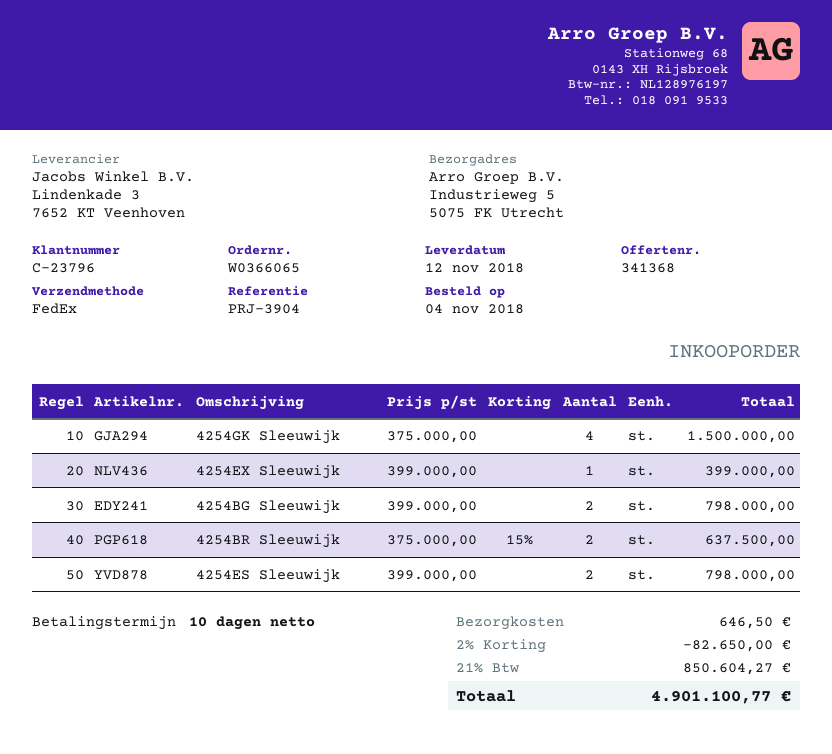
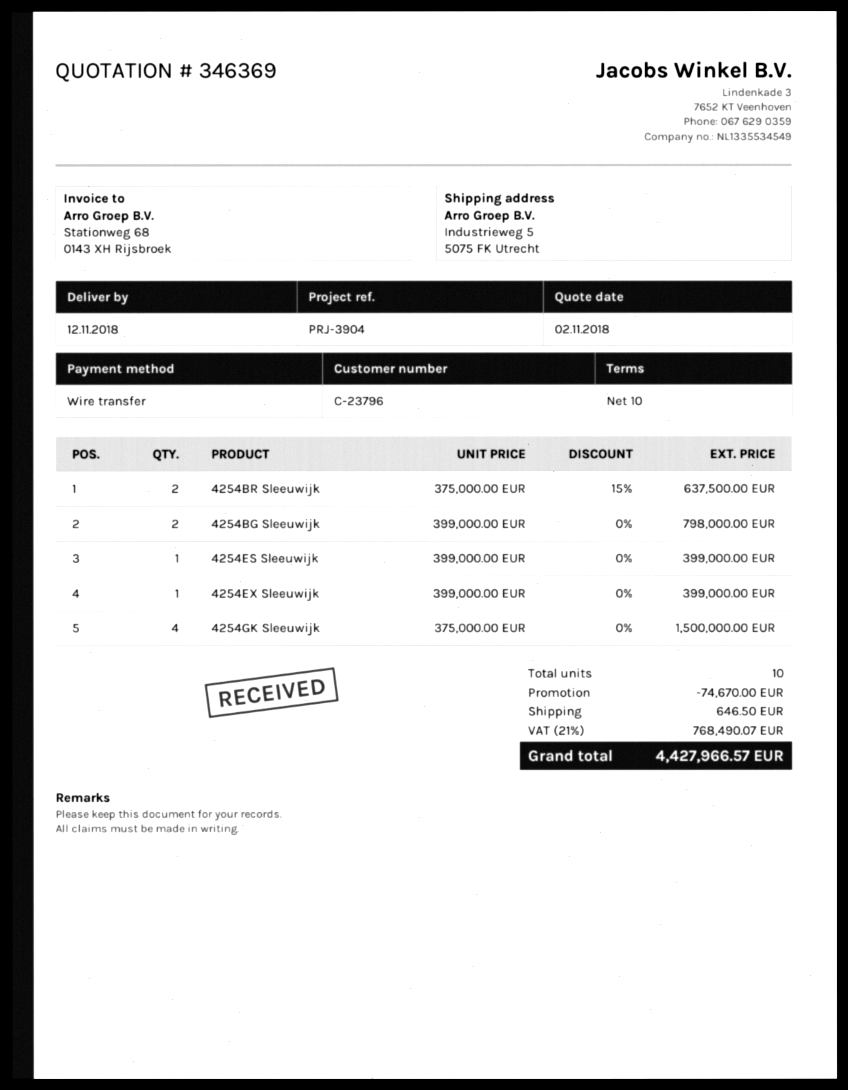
quote number: 341368 -> 346369
4254ES Sleeuwijk: 2 x 399000.00 = 798000.00 -> 1 x 399000.00 = 399000.00
discount: 82650.00 -> 74670.00
tax: 21% = 850604.27 -> 21% = 768490.07
total: 4901100.77 -> 4427966.57

